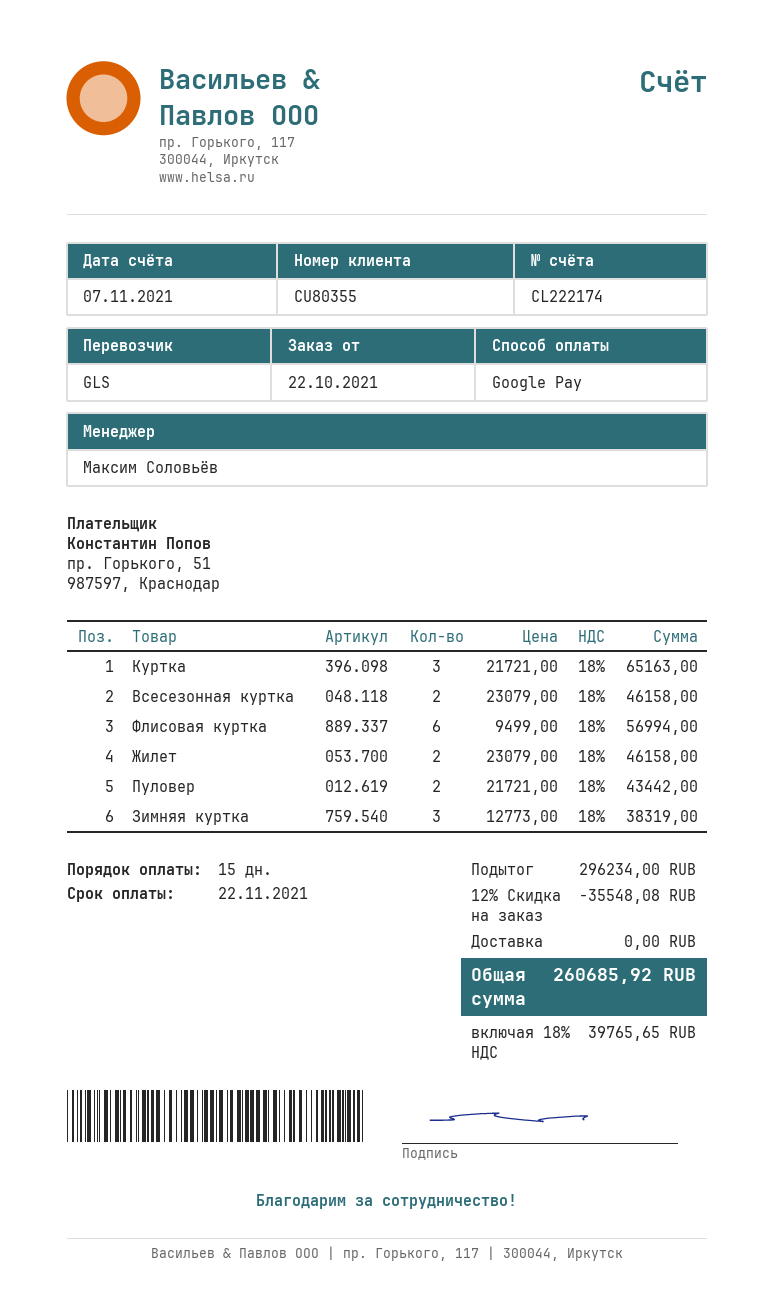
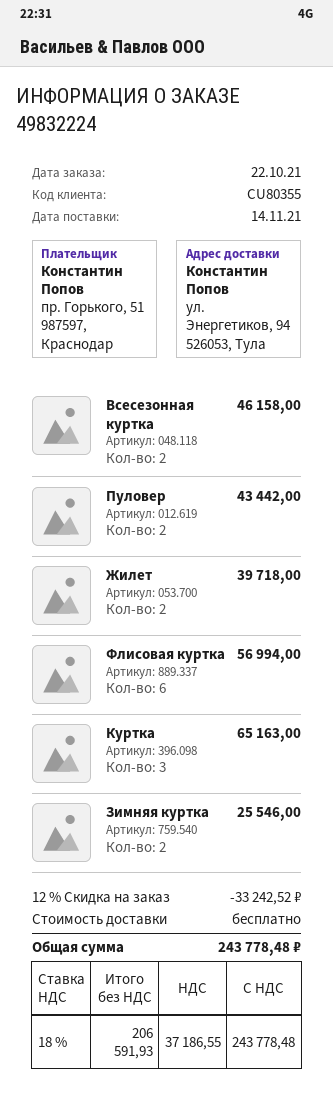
Жилет: 2 for 46158.00 -> 2 for 39718.00
Зимняя куртка: 3 for 38319.00 -> 2 for 25546.00
discount: 12% = 35548.08 -> 12% = 33242.52
tax: 18% = 39765.65 -> 18% = 37186.55
total: 260685.92 -> 243778.48

